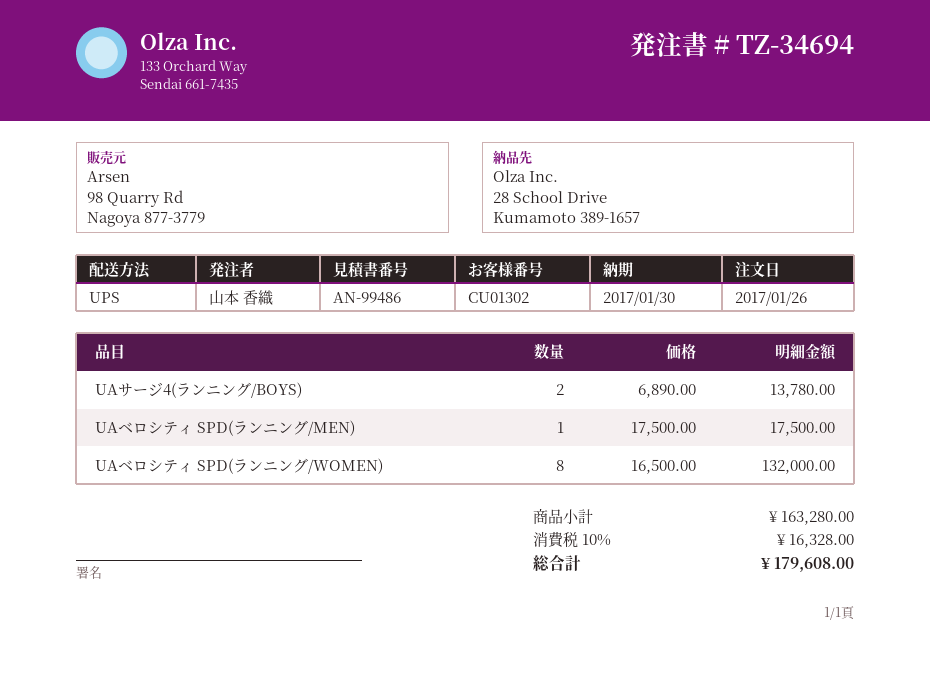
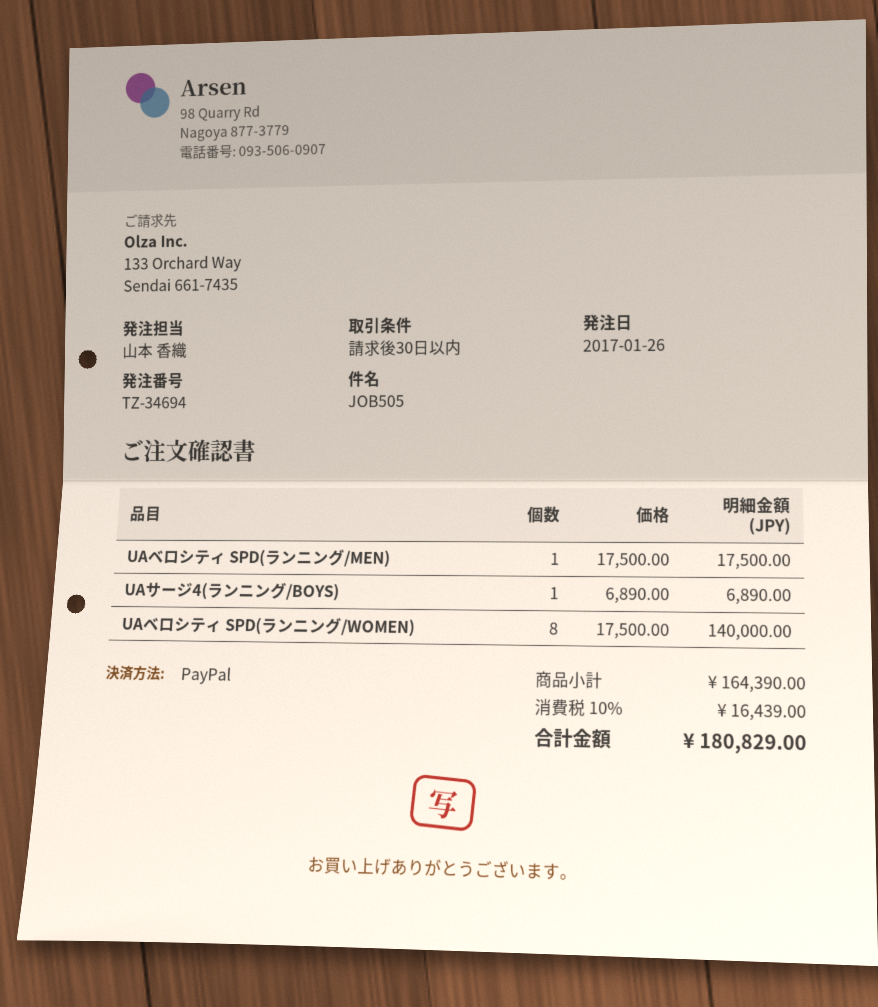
UAサージ4(ランニング/BOYS): 2 x 6890.00 = 13780.00 -> 1 x 6890.00 = 6890.00
UAベロシティ SPD(ランニング/WOMEN): 8 x 16500.00 = 132000.00 -> 8 x 17500.00 = 140000.00
subtotal: 163280.00 -> 164390.00
tax: 10% = 16328.00 -> 10% = 16439.00
total: 179608.00 -> 180829.00

